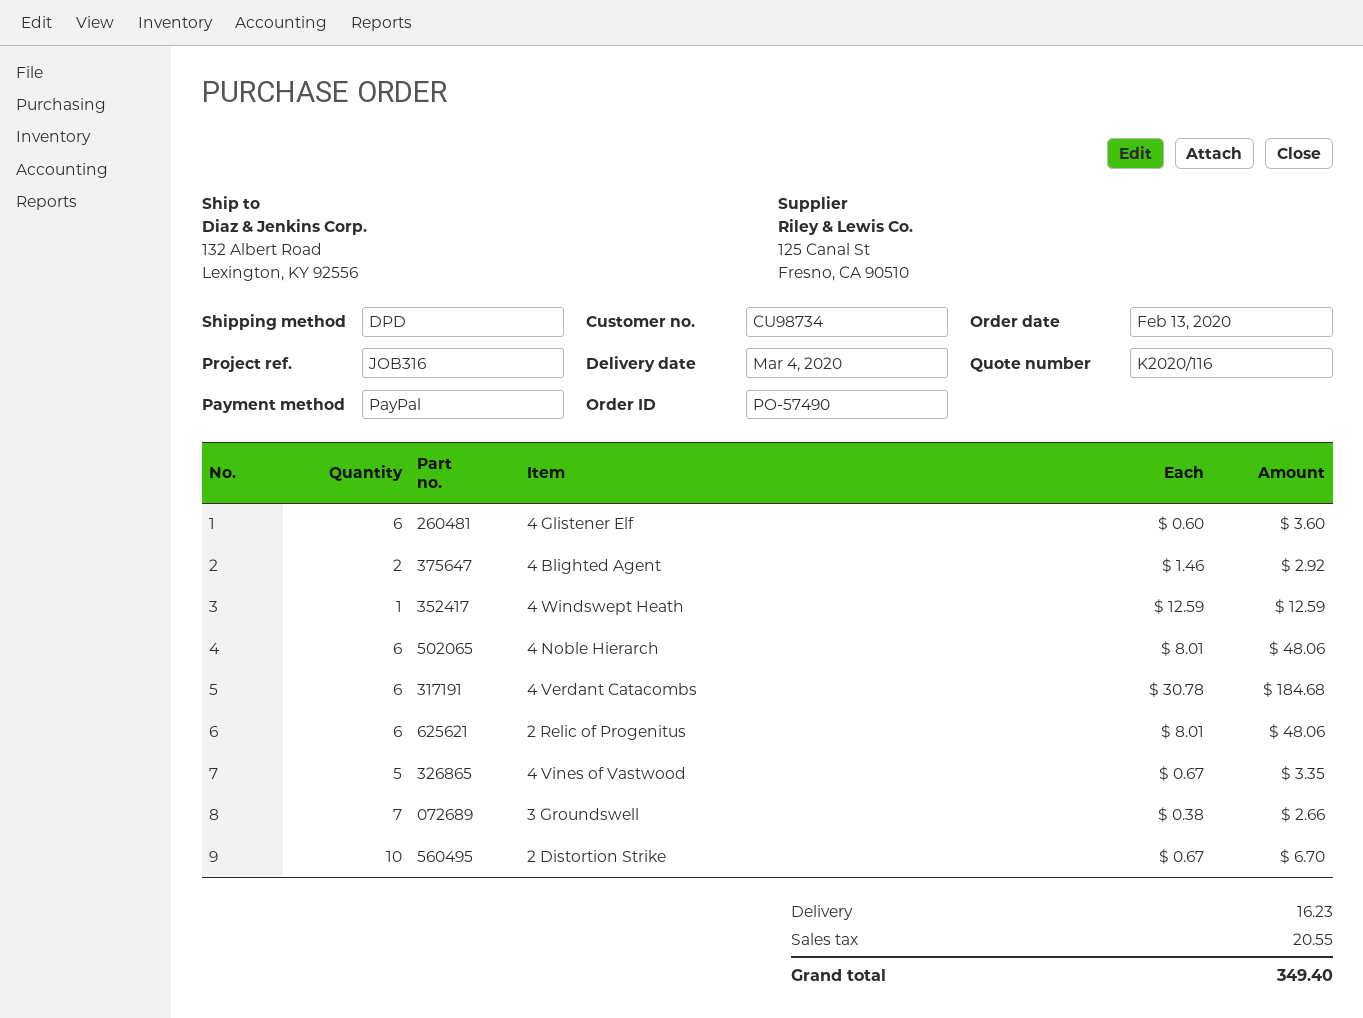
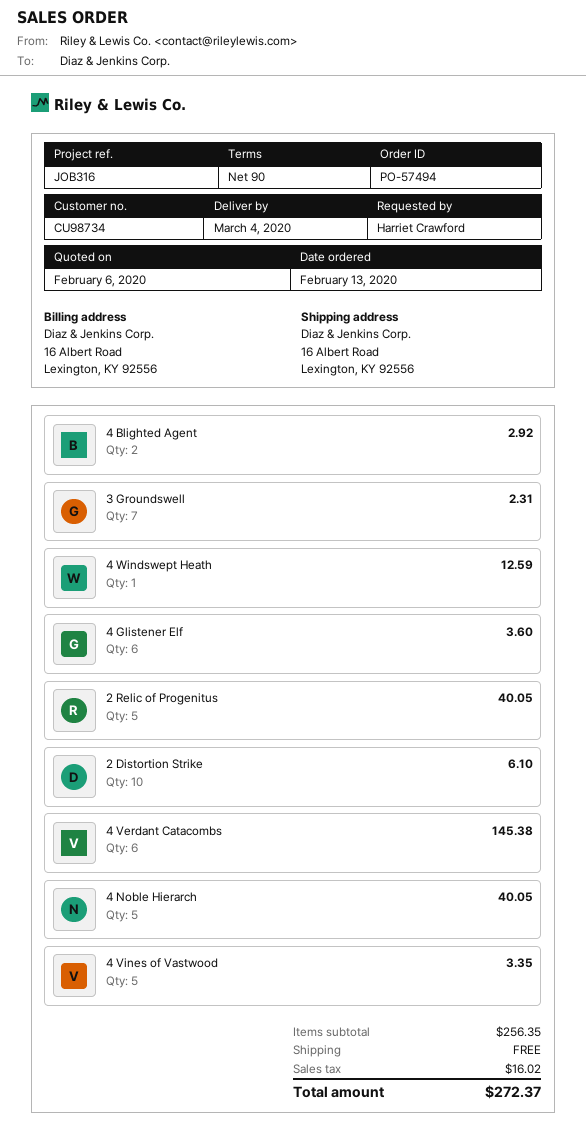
order number: PO-57490 -> PO-57494
ship to: 132 Albert Road, Lexington, KY 92556 -> 16 Albert Road, Lexington, KY 92556
4 Noble Hierarch: 6 for 48.06 -> 5 for 40.05
4 Verdant Catacombs: 6 for 184.68 -> 6 for 145.38
2 Relic of Progenitus: 6 for 48.06 -> 5 for 40.05
3 Groundswell: 7 for 2.66 -> 7 for 2.31
2 Distortion Strike: 10 for 6.70 -> 10 for 6.10
shipping: 16.23 -> 0.00
tax: 20.55 -> 16.02
total: 349.40 -> 272.37

